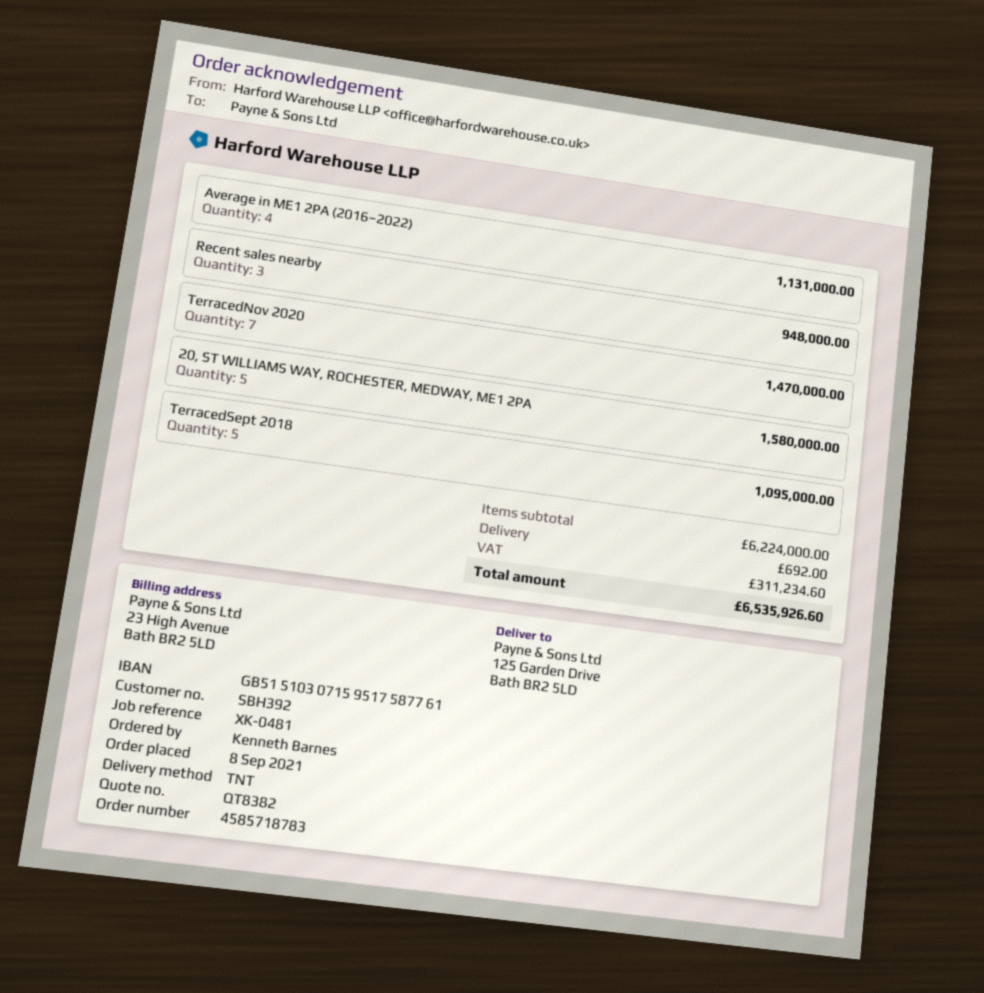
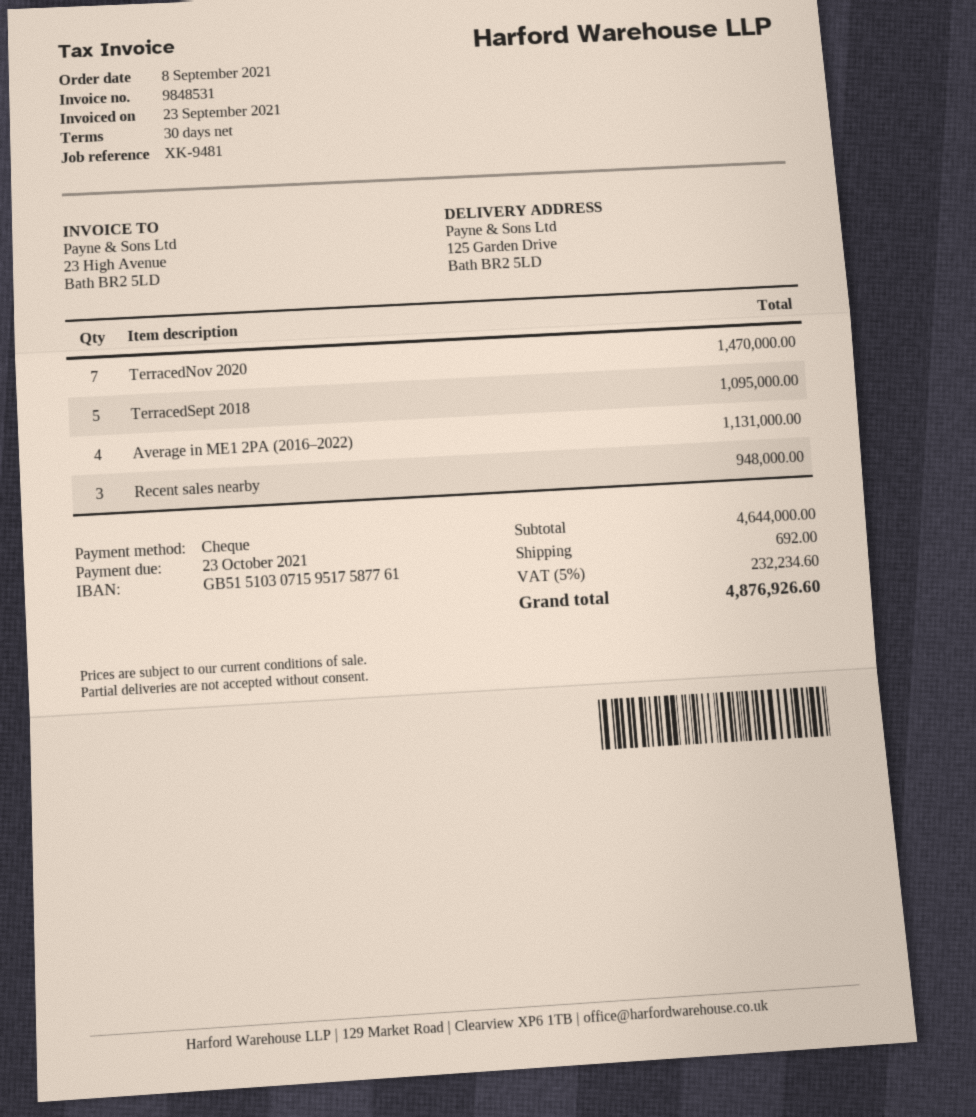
reference: XK-0481 -> XK-9481
20, ST WILLIAMS WAY, ROCHESTER, MEDWAY, ME1 2PA: 5 for 1580000.00 -> none
subtotal: 6224000.00 -> 4644000.00
tax: 311234.60 -> 232234.60
total: 6535926.60 -> 4876926.60

